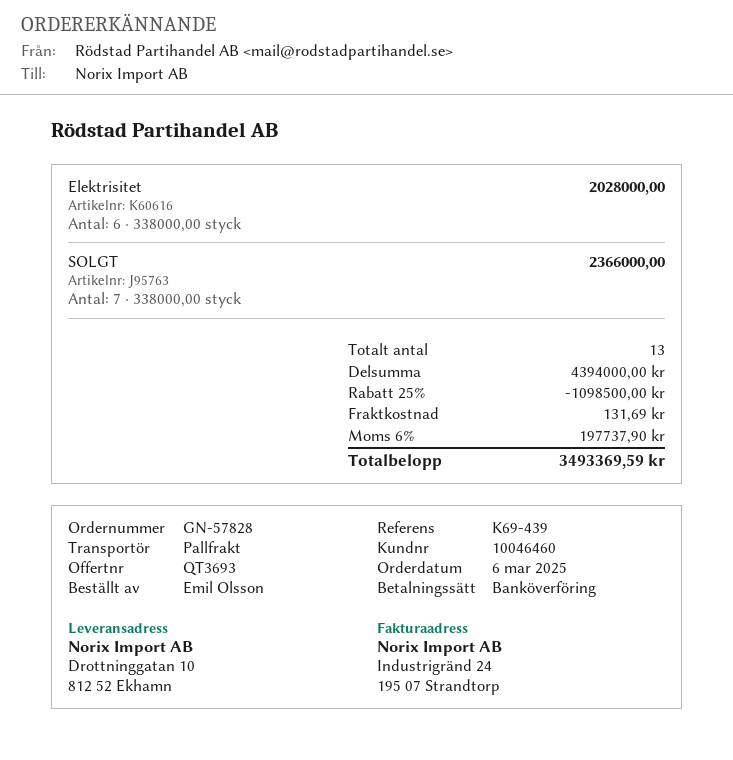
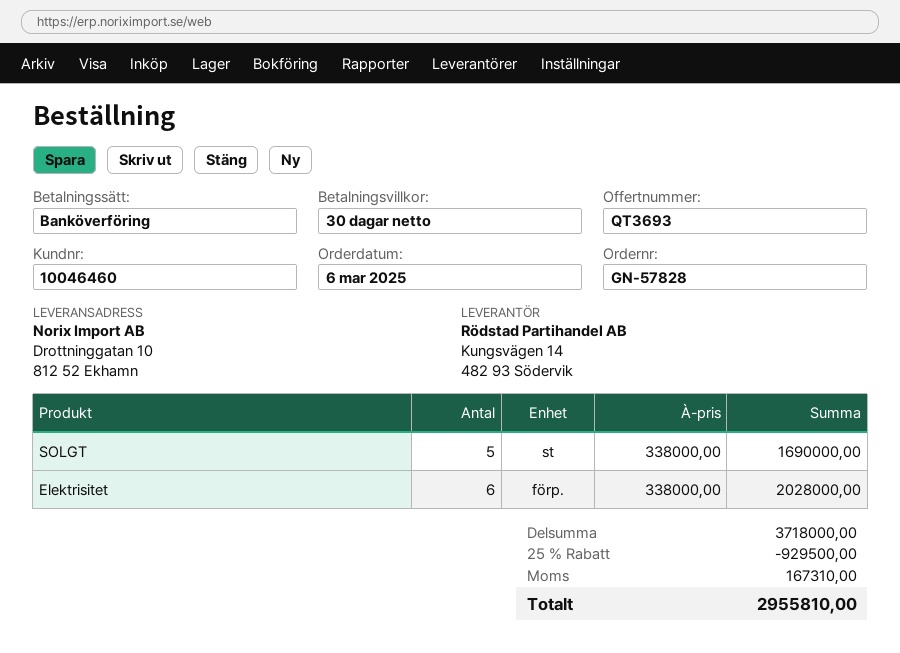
SOLGT: 7 x 338000.00 = 2366000.00 -> 5 x 338000.00 = 1690000.00
subtotal: 4394000.00 -> 3718000.00
discount: 25% = 1098500.00 -> 25% = 929500.00
shipping: 131.69 -> none
tax: 197737.90 -> 167310.00
total: 3493369.59 -> 2955810.00

